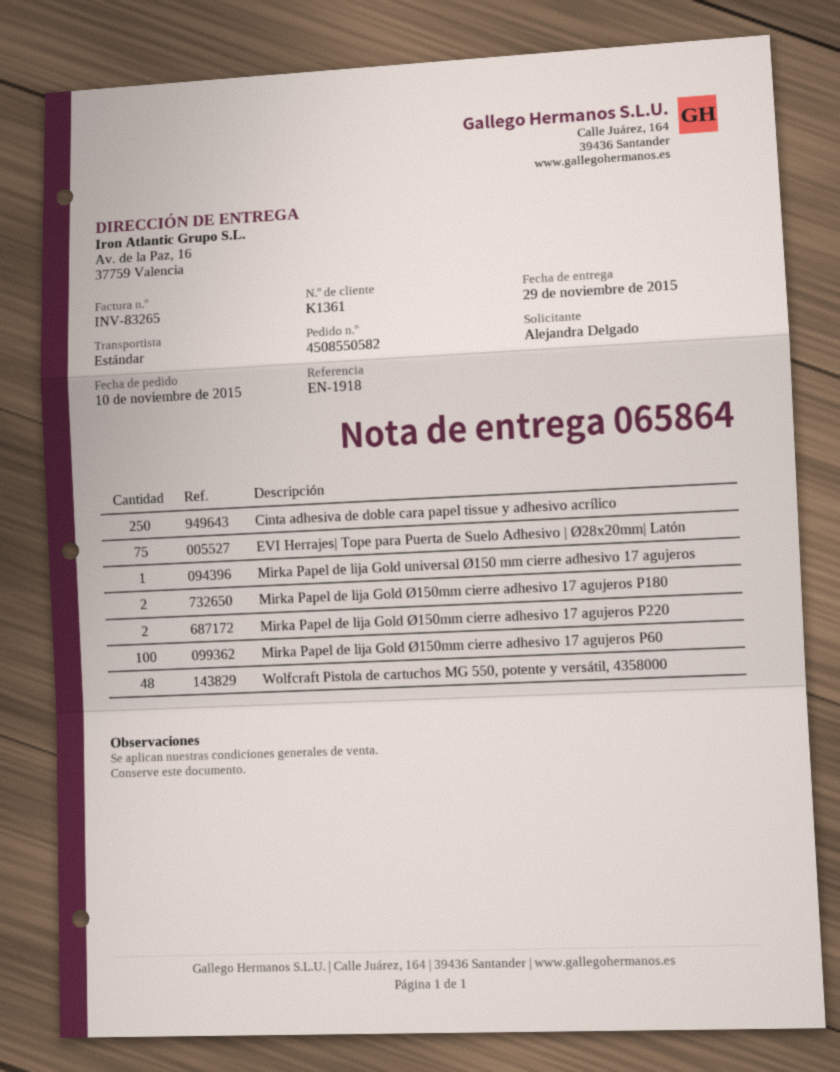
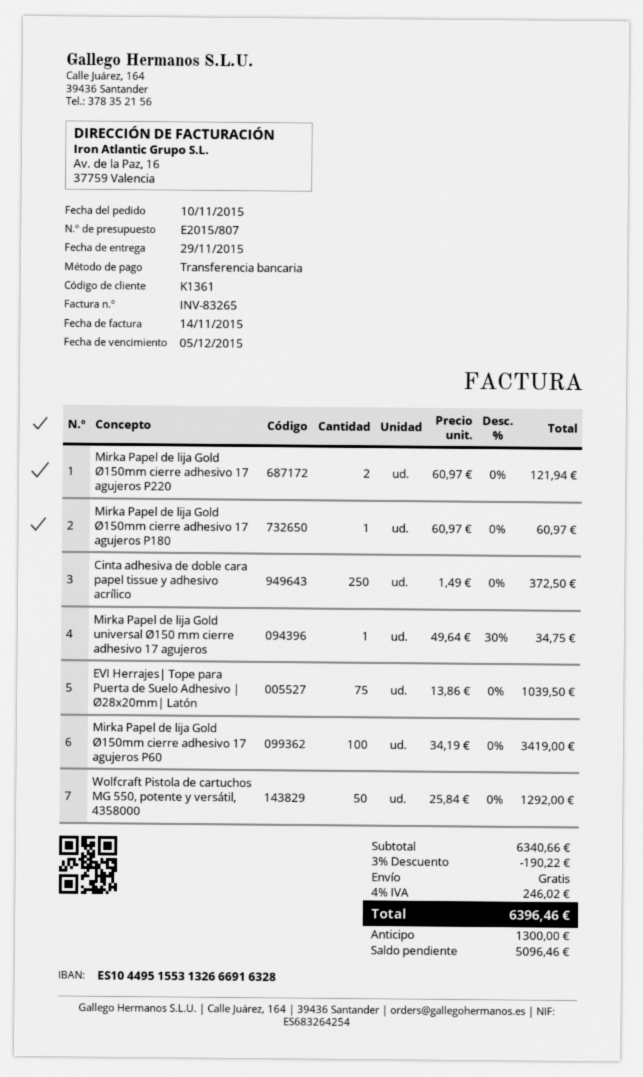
Mirka Papel de lija Gold Ø150mm cierre adhesivo 17 agujeros P180: 2 -> 1
Wolfcraft Pistola de cartuchos MG 550, potente y versátil, 4358000: 48 -> 50

